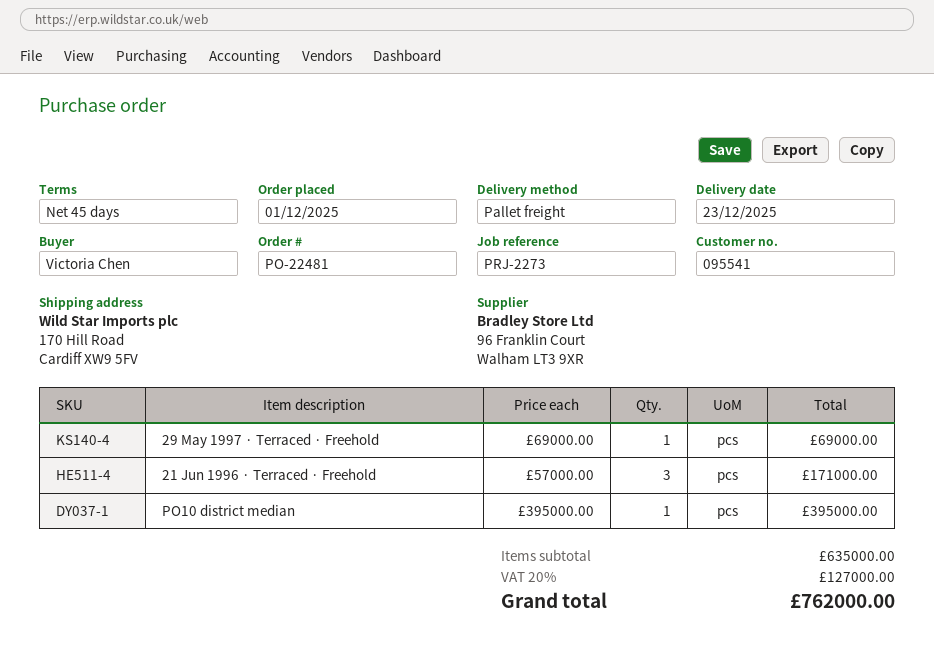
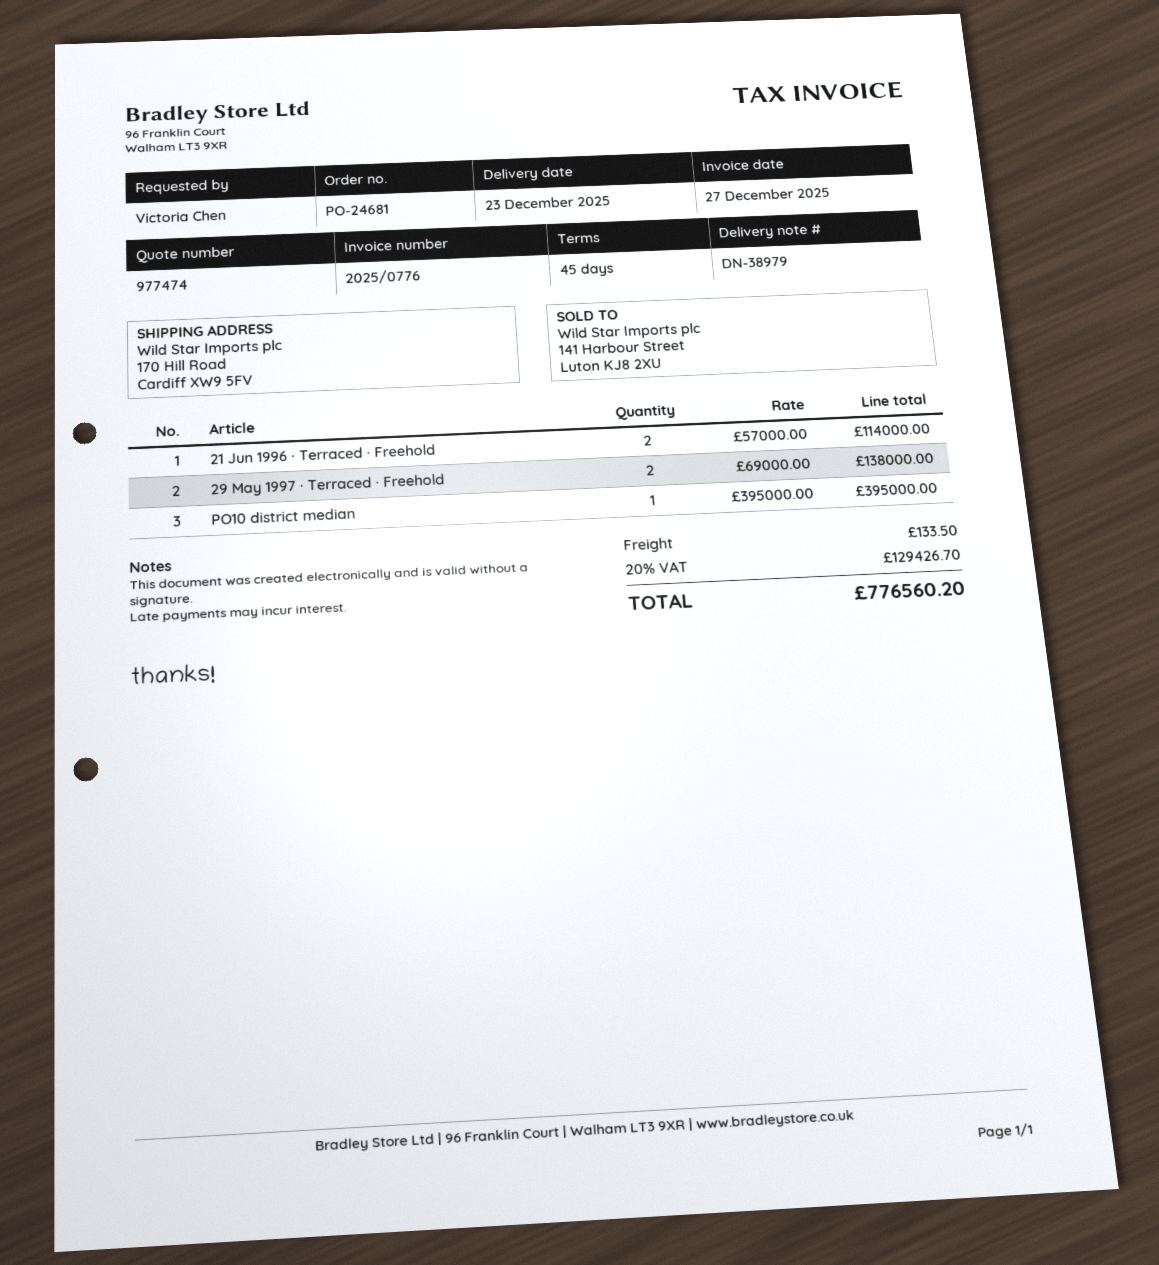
order number: PO-22481 -> PO-24681
29 May 1997 · Terraced · Freehold: 1 x 69000.00 = 69000.00 -> 2 x 69000.00 = 138000.00
21 Jun 1996 · Terraced · Freehold: 3 x 57000.00 = 171000.00 -> 2 x 57000.00 = 114000.00
shipping: none -> 133.50
tax: 20% = 127000.00 -> 20% = 129426.70
total: 762000.00 -> 776560.20

